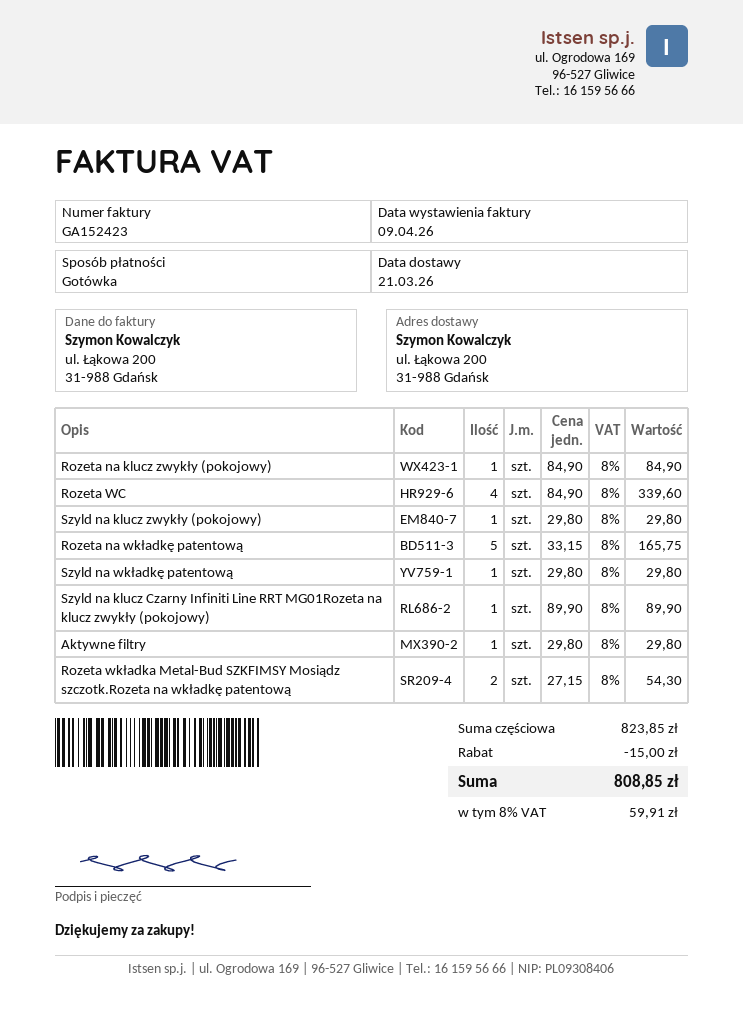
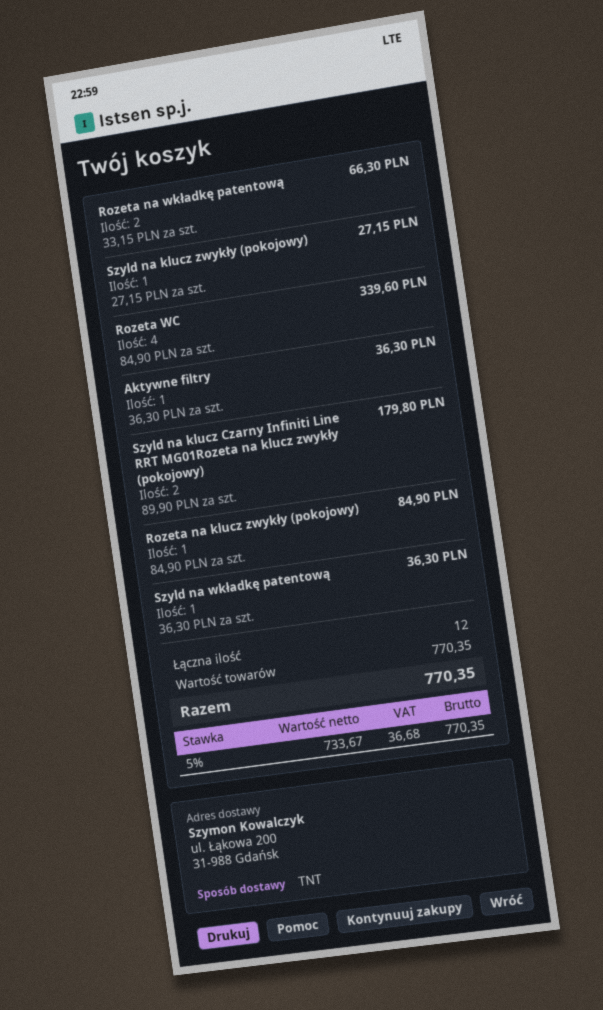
Szyld na klucz zwykły (pokojowy): 1 x 29.80 = 29.80 -> 1 x 27.15 = 27.15
Rozeta na wkładkę patentową: 5 x 33.15 = 165.75 -> 2 x 33.15 = 66.30
Szyld na wkładkę patentową: 1 x 29.80 = 29.80 -> 1 x 36.30 = 36.30
Szyld na klucz Czarny Infiniti Line RRT MG01Rozeta na klucz zwykły (pokojowy): 1 x 89.90 = 89.90 -> 2 x 89.90 = 179.80
Aktywne filtry: 1 x 29.80 = 29.80 -> 1 x 36.30 = 36.30
Rozeta wkładka Metal-Bud SZKFIMSY Mosiądz szczotk.Rozeta na wkładkę patentową: 2 x 27.15 = 54.30 -> none
subtotal: 823.85 -> 770.35
discount: 15.00 -> none
tax: 8% = 59.91 -> 5% = 36.68
total: 808.85 -> 770.35

